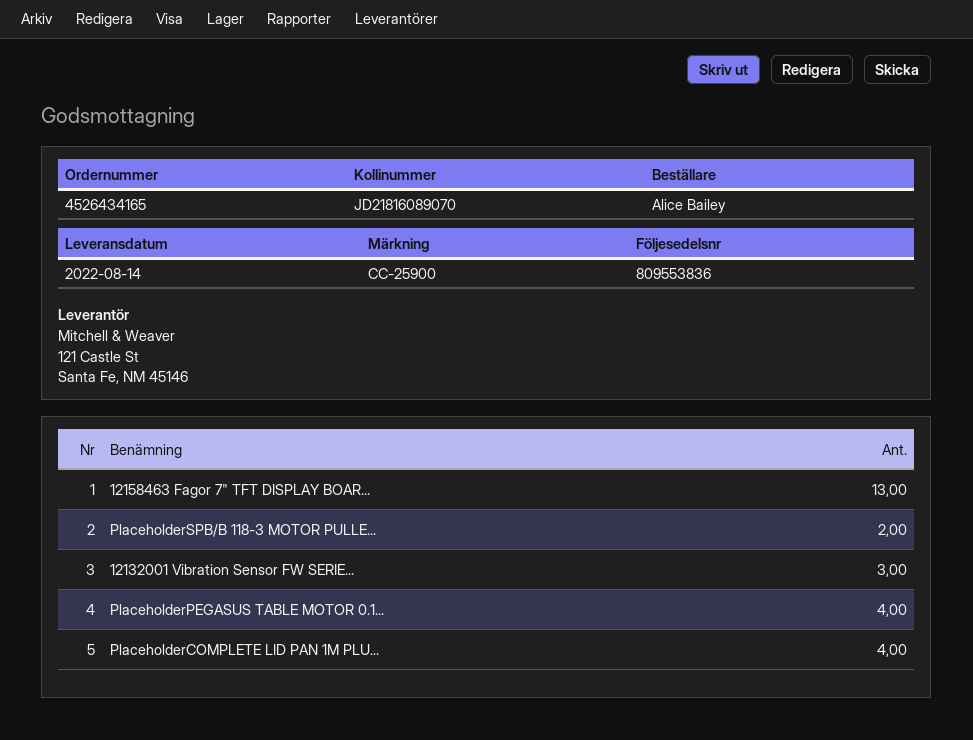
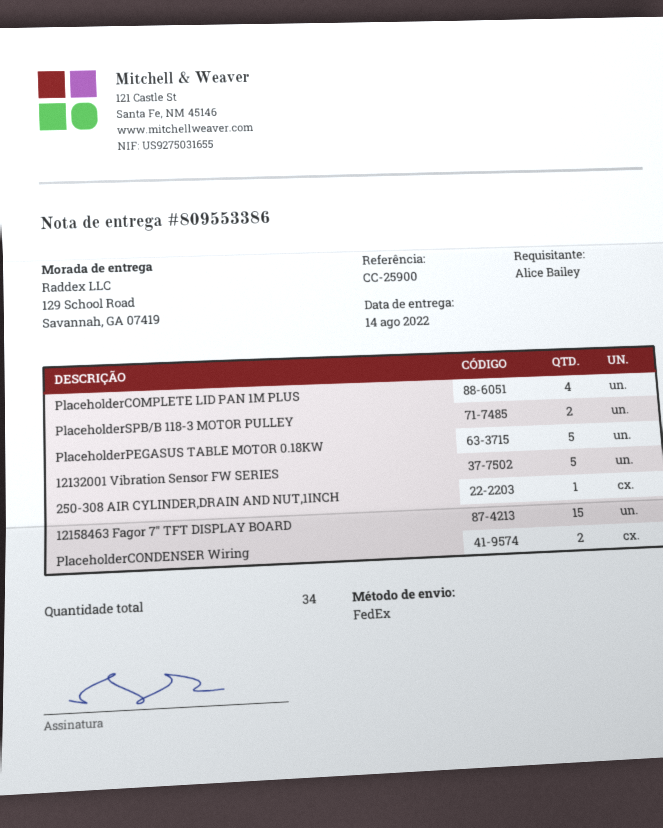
delivery note number: 809553836 -> 809553386
12158463 Fagor 7" TFT DISPLAY BOAR...: 13 -> 15
12132001 Vibration Sensor FW SERIE...: 3 -> 5
PlaceholderPEGASUS TABLE MOTOR 0.1...: 4 -> 5
250-308 AIR CYLINDER,DRAIN AND NUT,1INCH: none -> 1
PlaceholderCONDENSER Wiring: none -> 2

